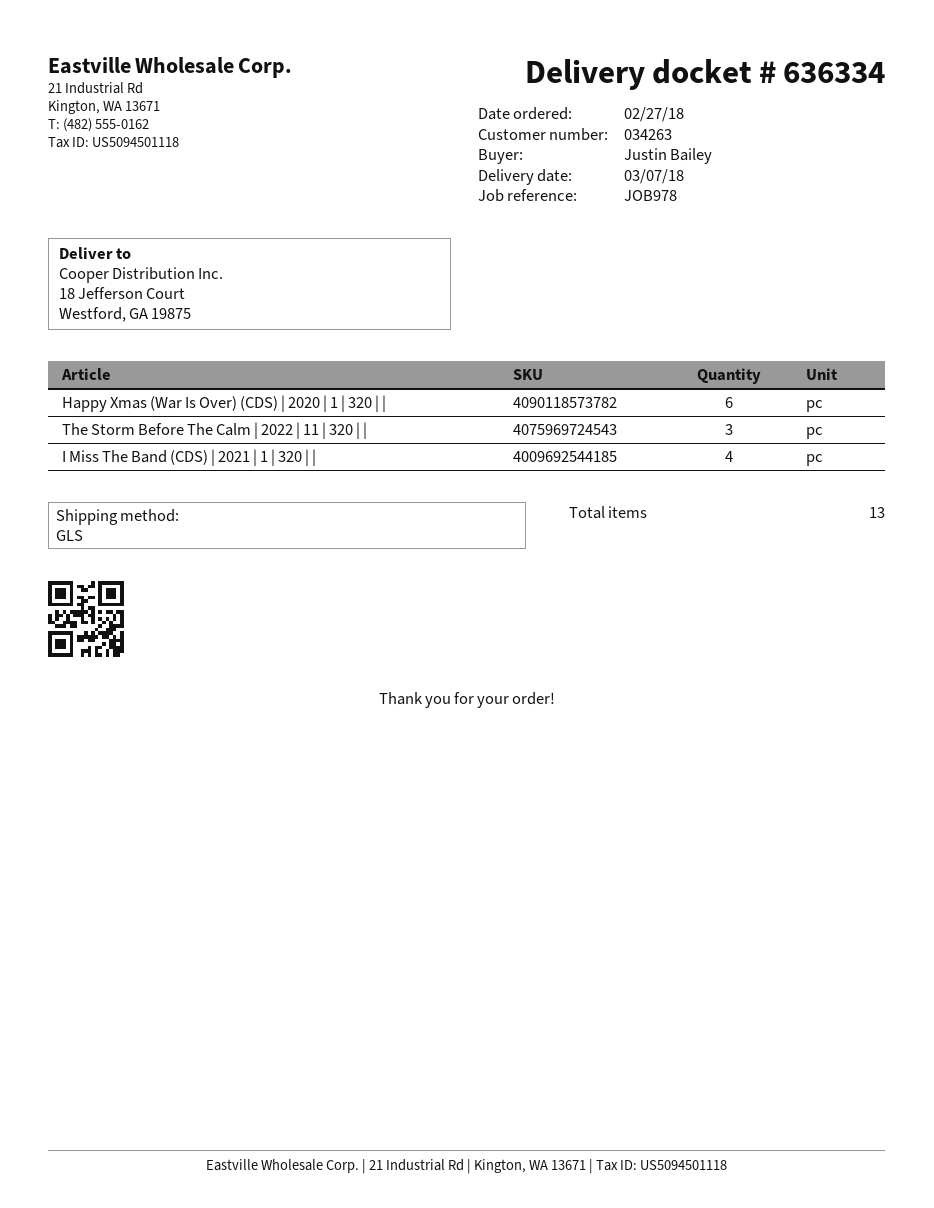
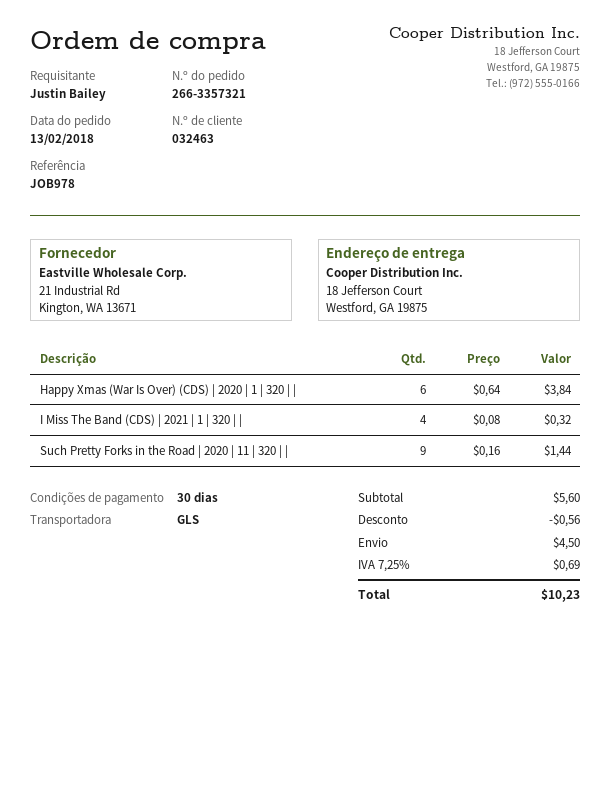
order date: 2018-02-27 -> 2018-02-13
customer number: 034263 -> 032463
The Storm Before The Calm | 2022 | 11 | 320 | |: 3 -> none
Such Pretty Forks in the Road | 2020 | 11 | 320 | |: none -> 9

